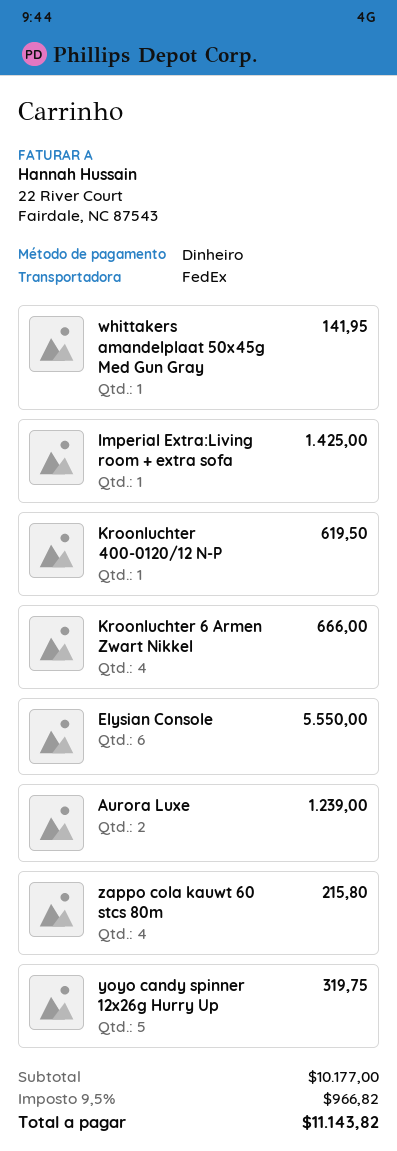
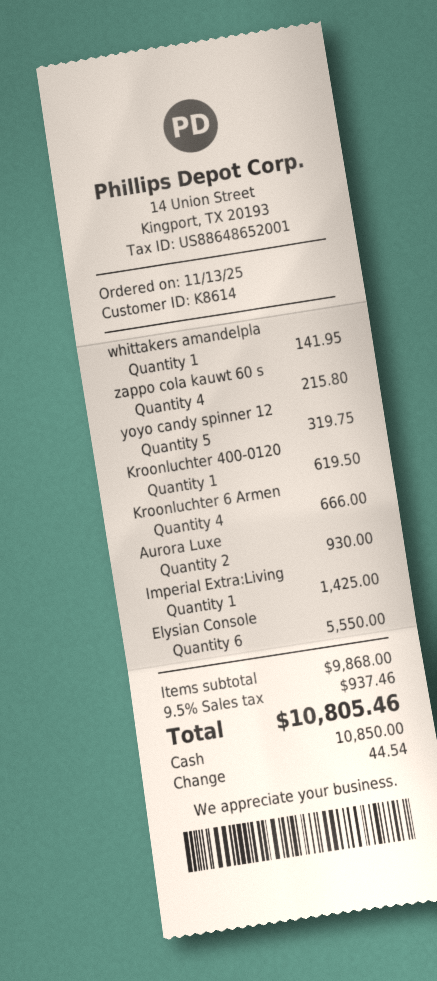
Aurora Luxe: 2 for 1239.00 -> 2 for 930.00
subtotal: 10177.00 -> 9868.00
tax: 9.5% = 966.82 -> 9.5% = 937.46
total: 11143.82 -> 10805.46

